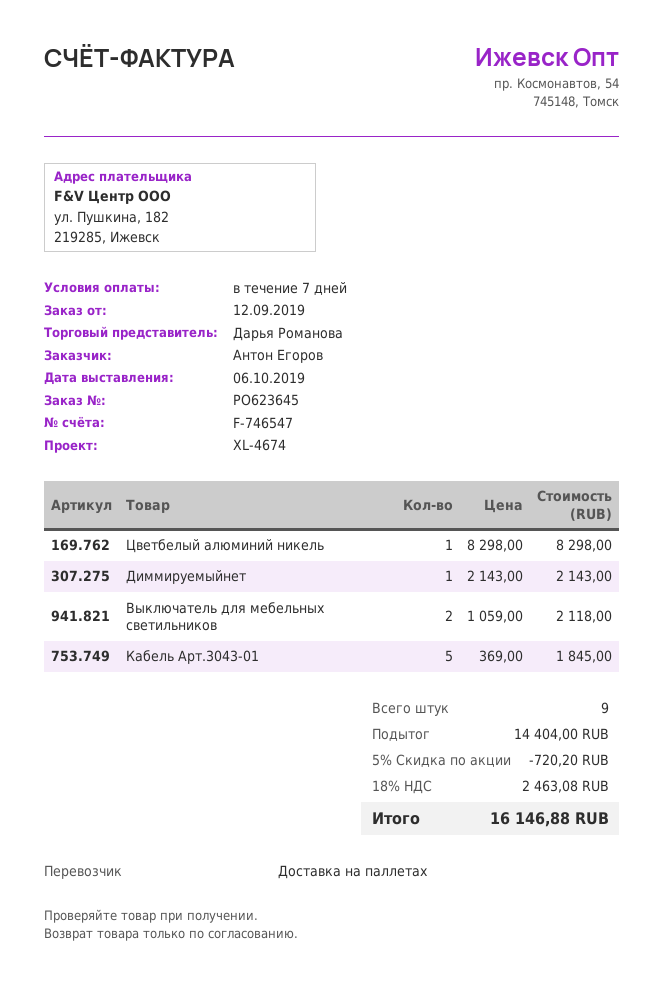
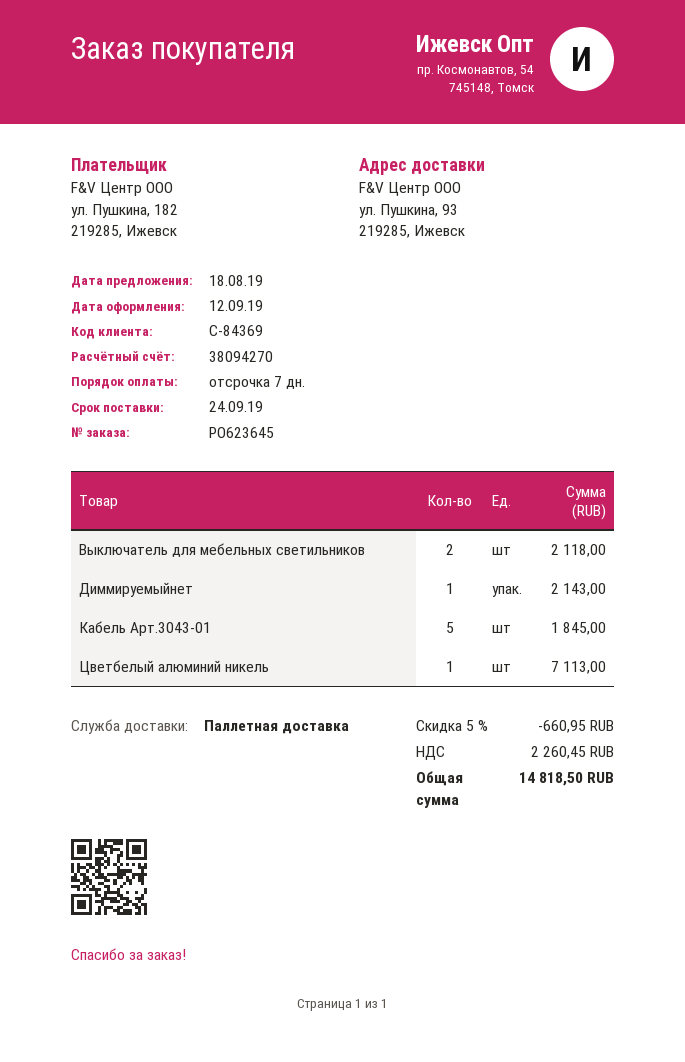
Цветбелый алюминий никель: 1 for 8298.00 -> 1 for 7113.00
discount: 5% = 720.20 -> 5% = 660.95
tax: 2463.08 -> 2260.45
total: 16146.88 -> 14818.50

